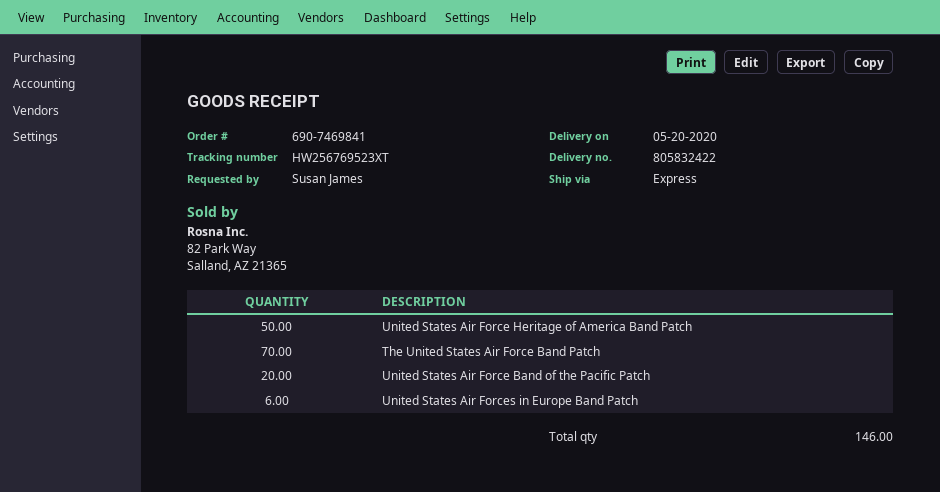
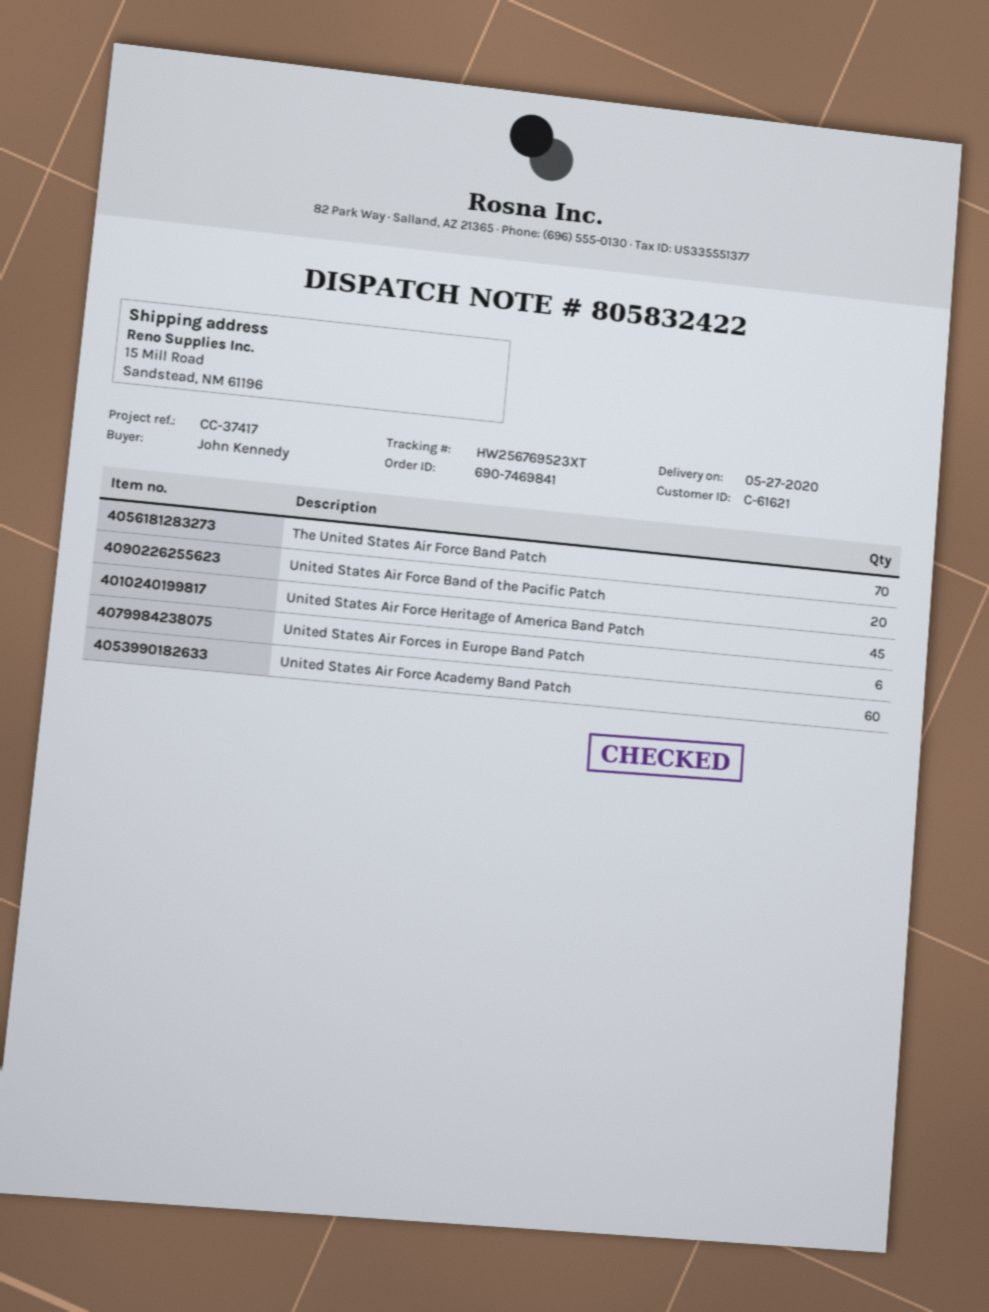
delivery date: 2020-05-20 -> 2020-05-27
ordered by: Susan James -> John Kennedy
United States Air Force Heritage of America Band Patch: 50 -> 45
United States Air Force Academy Band Patch: none -> 60

